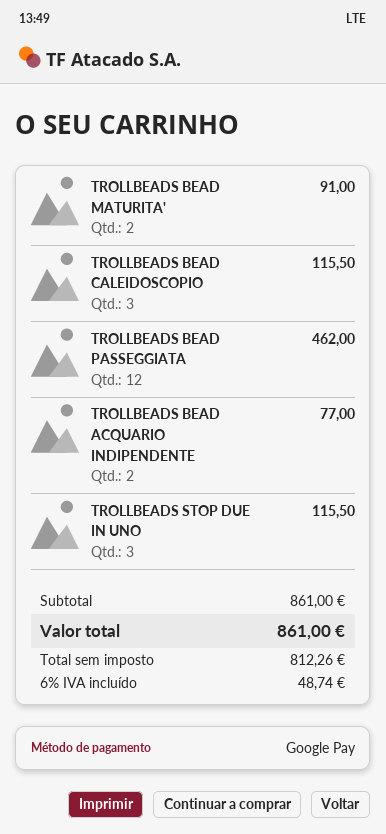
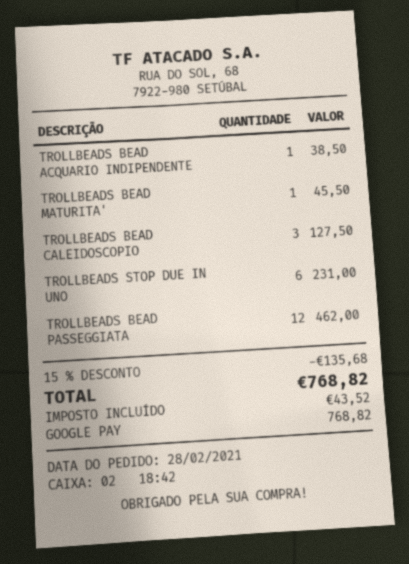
TROLLBEADS BEAD MATURITA': 2 for 91.00 -> 1 for 45.50
TROLLBEADS BEAD CALEIDOSCOPIO: 3 for 115.50 -> 3 for 127.50
TROLLBEADS BEAD ACQUARIO INDIPENDENTE: 2 for 77.00 -> 1 for 38.50
TROLLBEADS STOP DUE IN UNO: 3 for 115.50 -> 6 for 231.00
discount: none -> 15% = 135.68
tax: 48.74 -> 43.52
total: 861.00 -> 768.82

